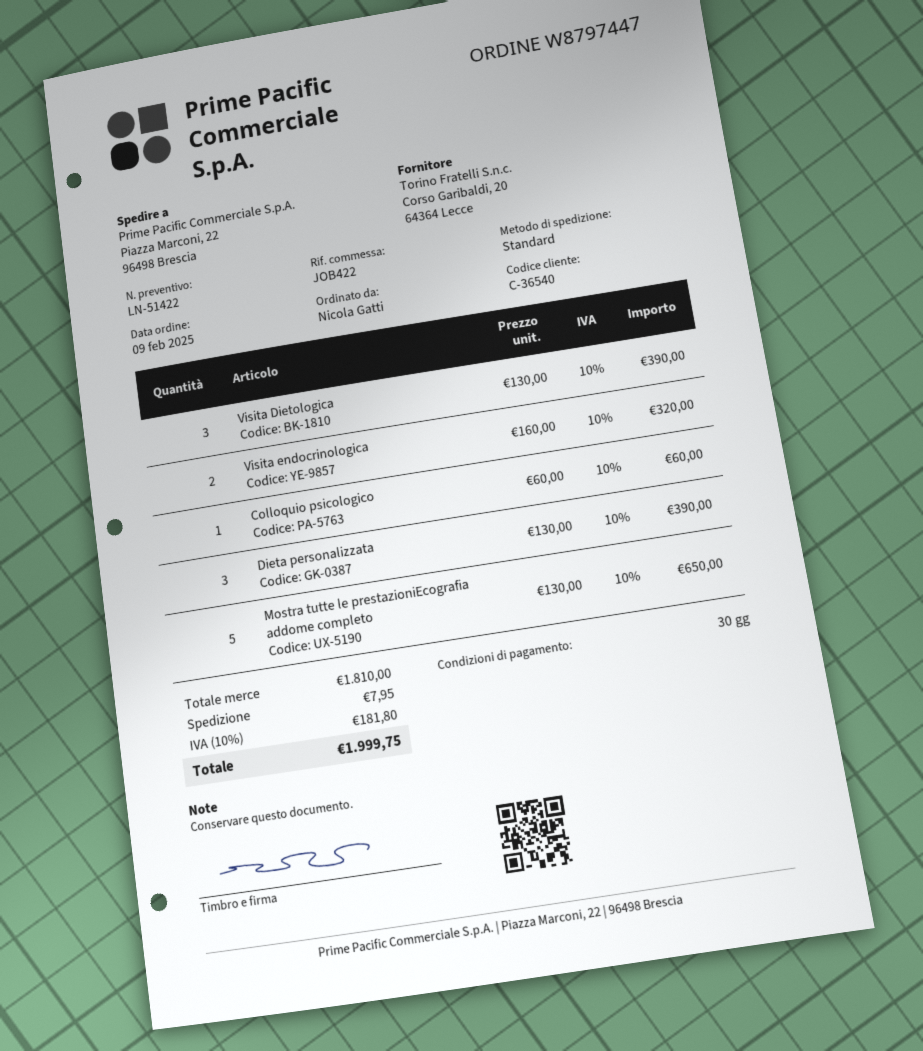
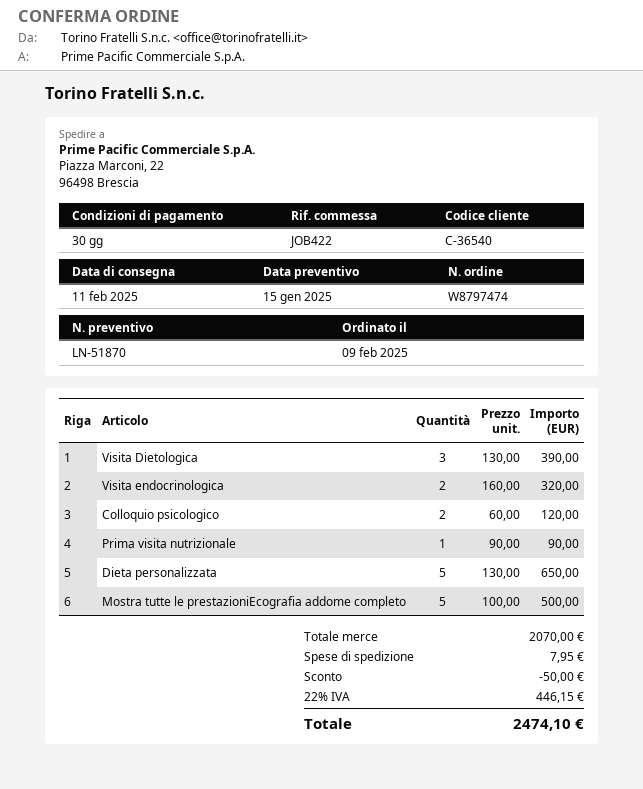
quote number: LN-51422 -> LN-51870
order number: W8797447 -> W8797474
Colloquio psicologico: 1 x 60.00 = 60.00 -> 2 x 60.00 = 120.00
Dieta personalizzata: 3 x 130.00 = 390.00 -> 5 x 130.00 = 650.00
Mostra tutte le prestazioniEcografia addome completo: 5 x 130.00 = 650.00 -> 5 x 100.00 = 500.00
Prima visita nutrizionale: none -> 1 x 90.00 = 90.00
subtotal: 1810.00 -> 2070.00
discount: none -> 50.00
tax: 10% = 181.80 -> 22% = 446.15
total: 1999.75 -> 2474.10

